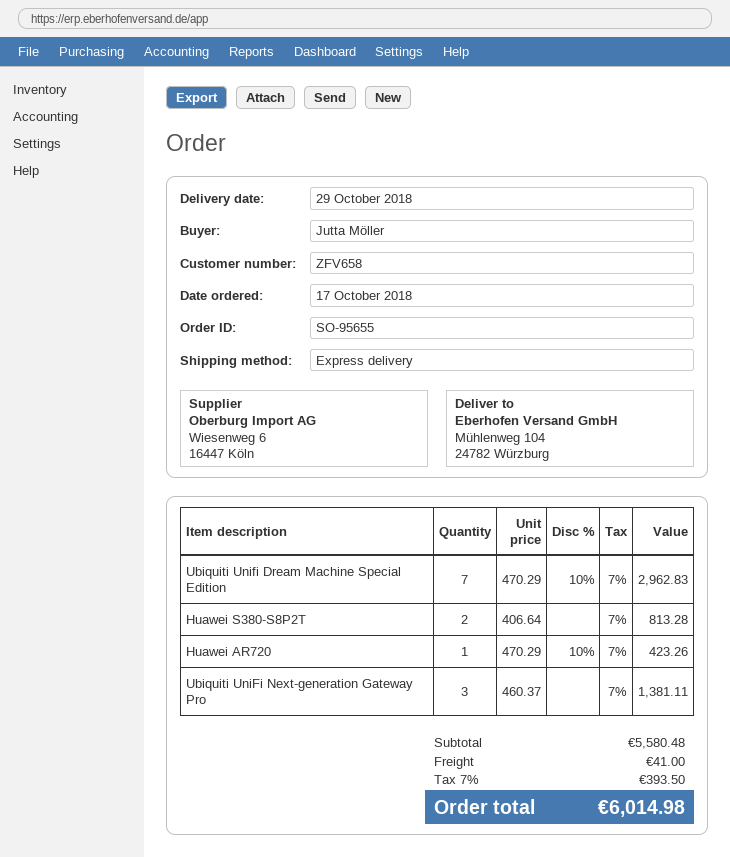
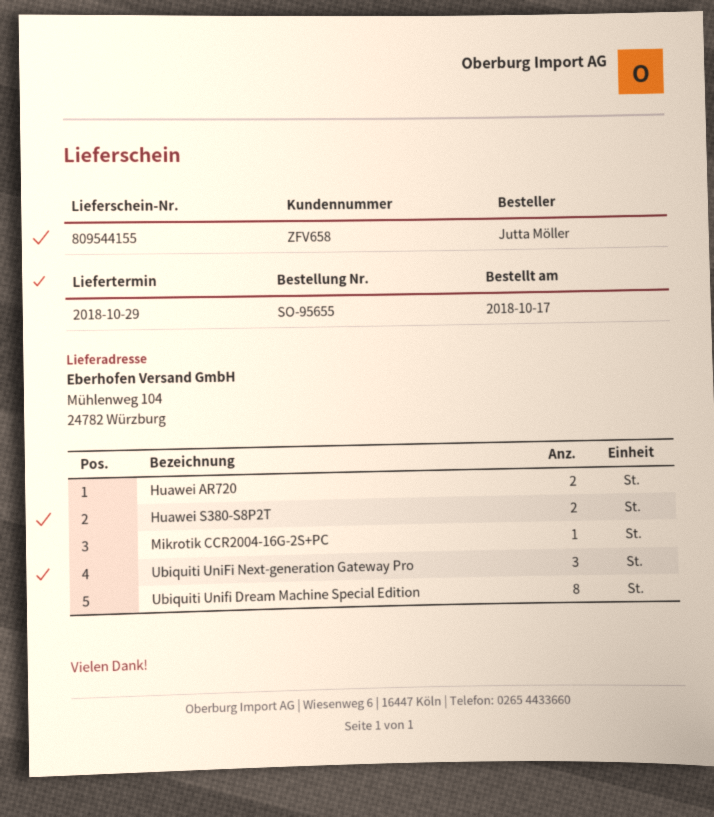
Ubiquiti Unifi Dream Machine Special Edition: 7 -> 8
Huawei AR720: 1 -> 2
Mikrotik CCR2004-16G-2S+PC: none -> 1

